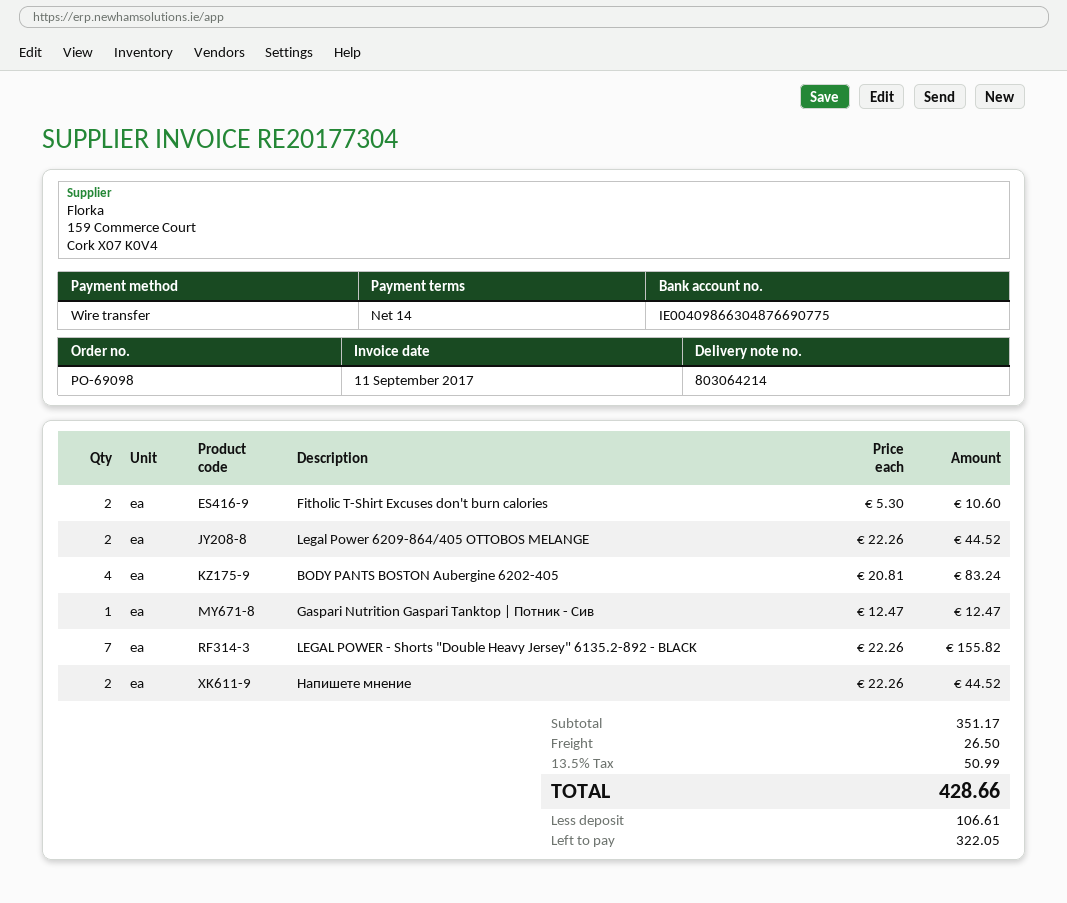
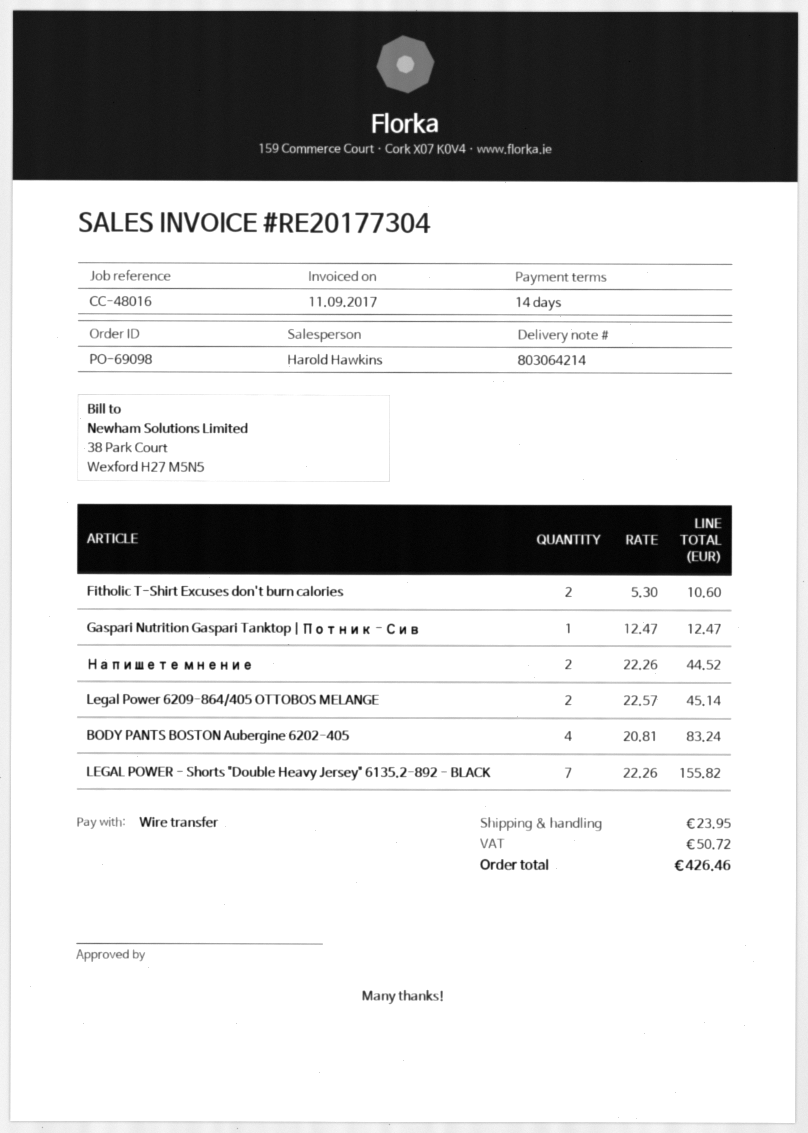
Legal Power 6209-864/405 OTTOBOS MELANGE: 2 x 22.26 = 44.52 -> 2 x 22.57 = 45.14
shipping: 26.50 -> 23.95
tax: 50.99 -> 50.72
total: 428.66 -> 426.46

